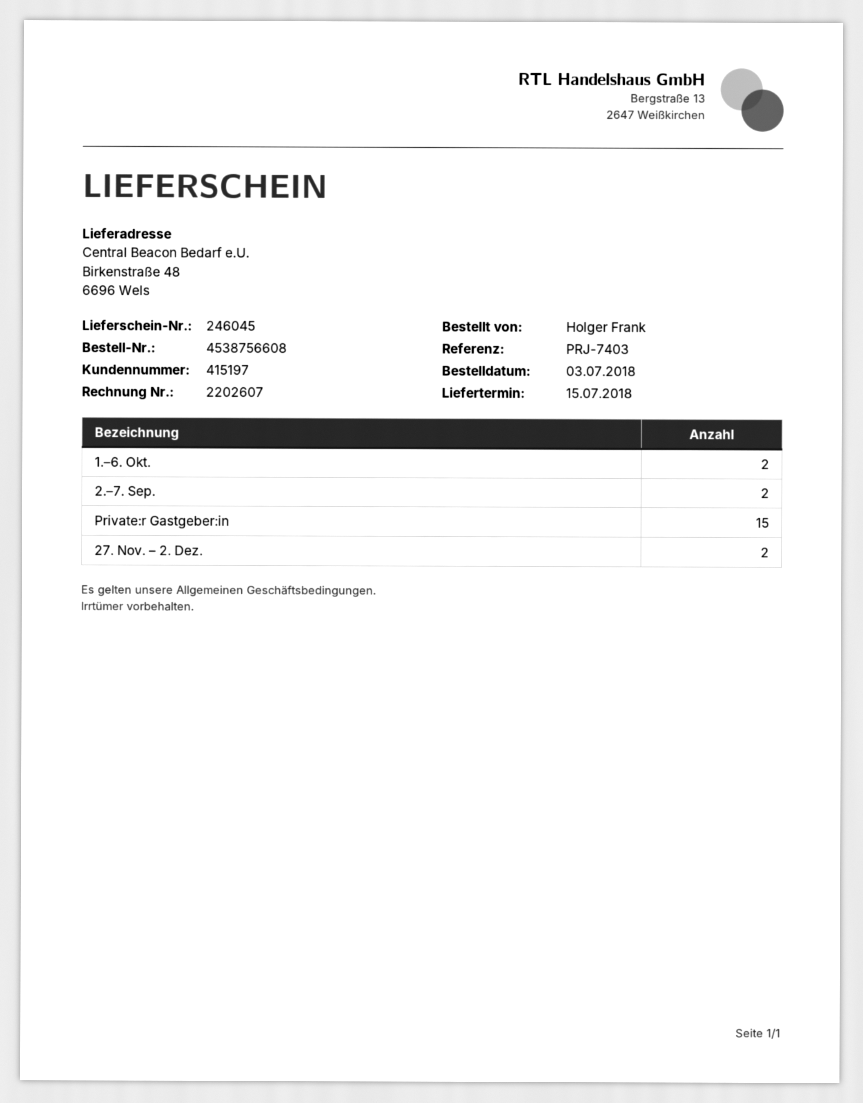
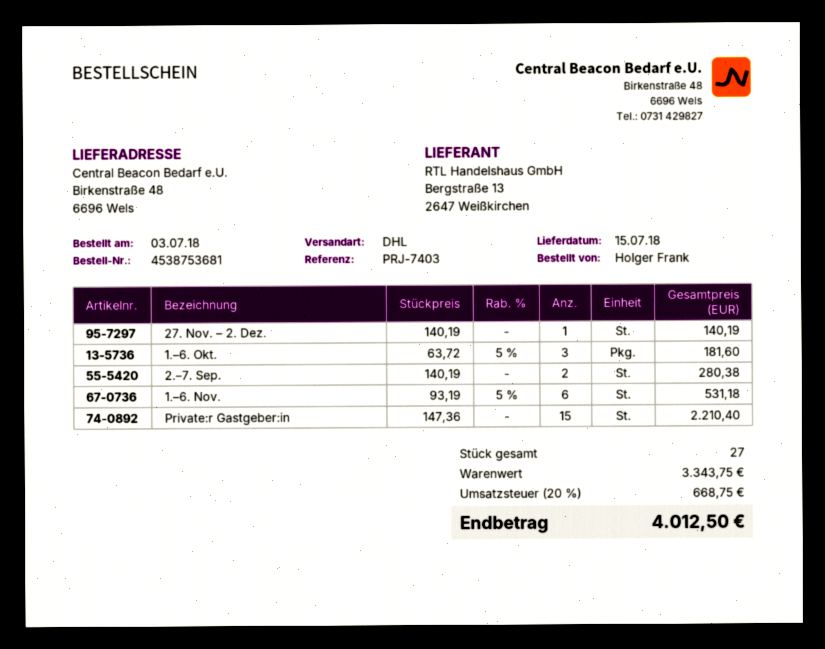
order number: 4538756608 -> 4538753681
1.–6. Okt.: 2 -> 3
27. Nov. – 2. Dez.: 2 -> 1
1.–6. Nov.: none -> 6

